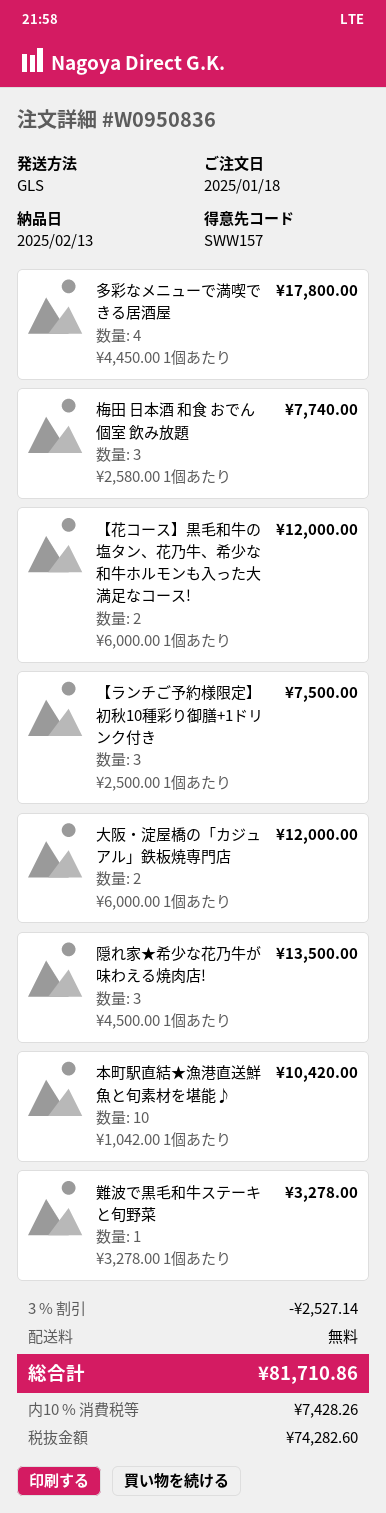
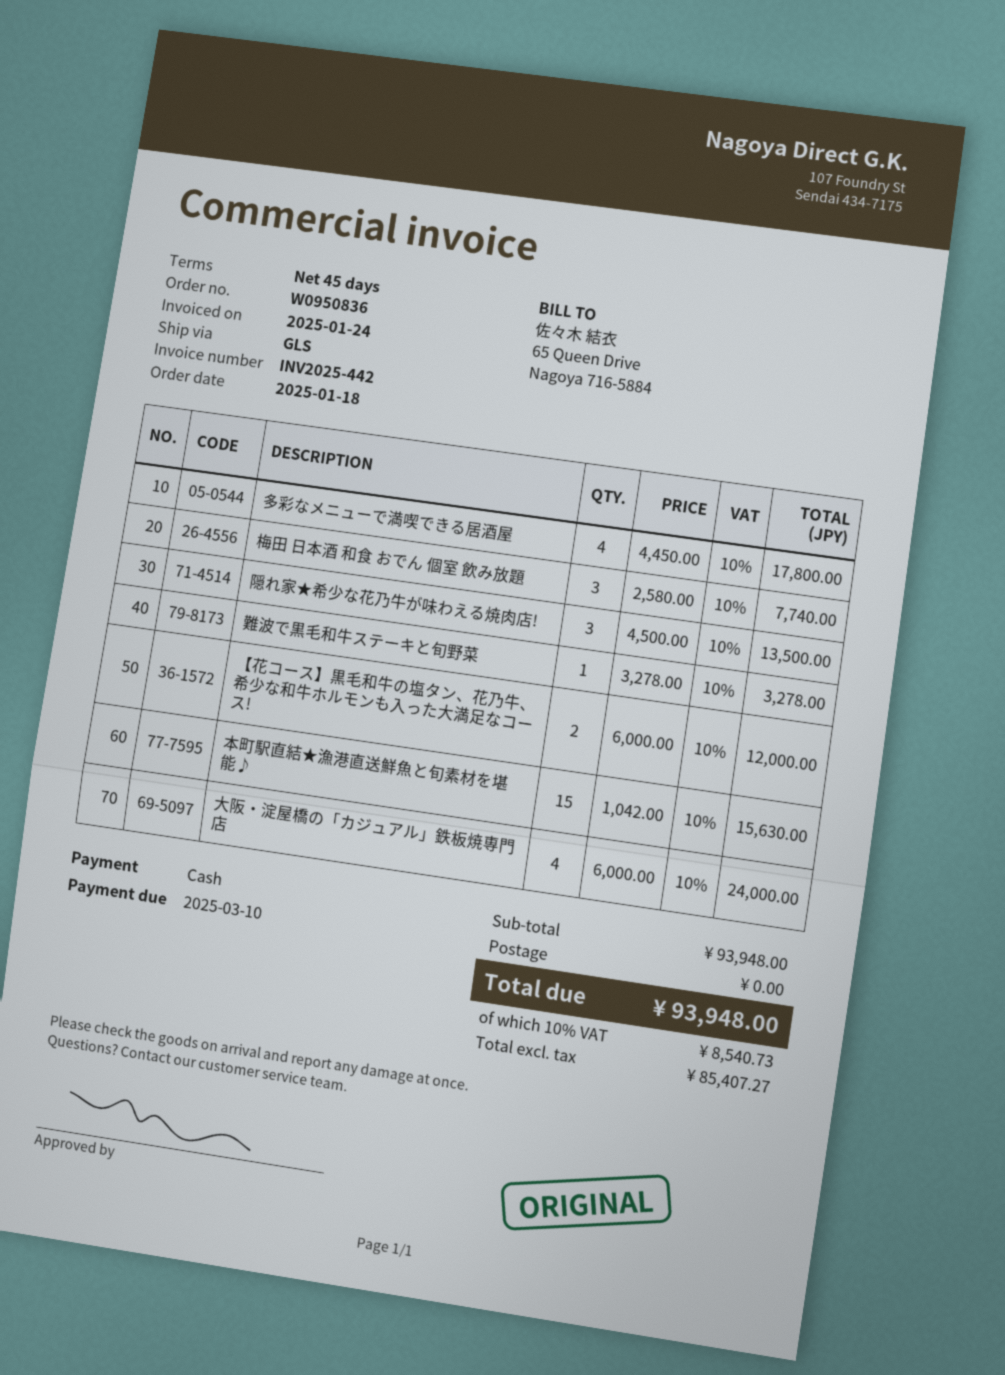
【ランチご予約様限定】 初秋10種彩り御膳+1ドリンク付き: 3 x 2500.00 = 7500.00 -> none
大阪・淀屋橋の「カジュアル」鉄板焼専門店: 2 x 6000.00 = 12000.00 -> 4 x 6000.00 = 24000.00
本町駅直結★漁港直送鮮魚と旬素材を堪能♪: 10 x 1042.00 = 10420.00 -> 15 x 1042.00 = 15630.00
discount: 3% = 2527.14 -> none
net: 74282.60 -> 85407.27
tax: 10% = 7428.26 -> 10% = 8540.73
total: 81710.86 -> 93948.00

